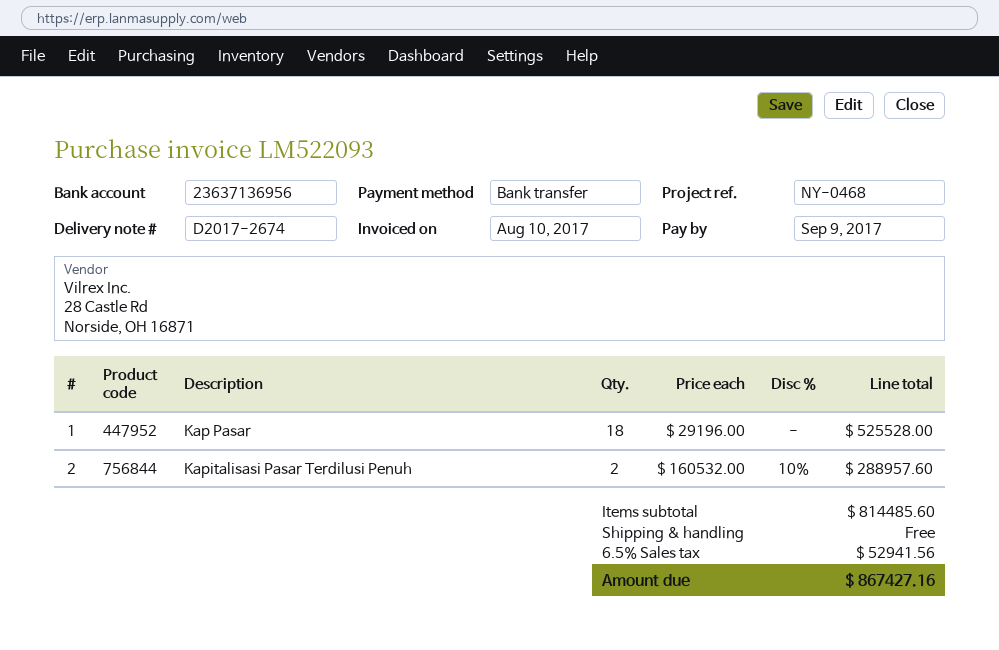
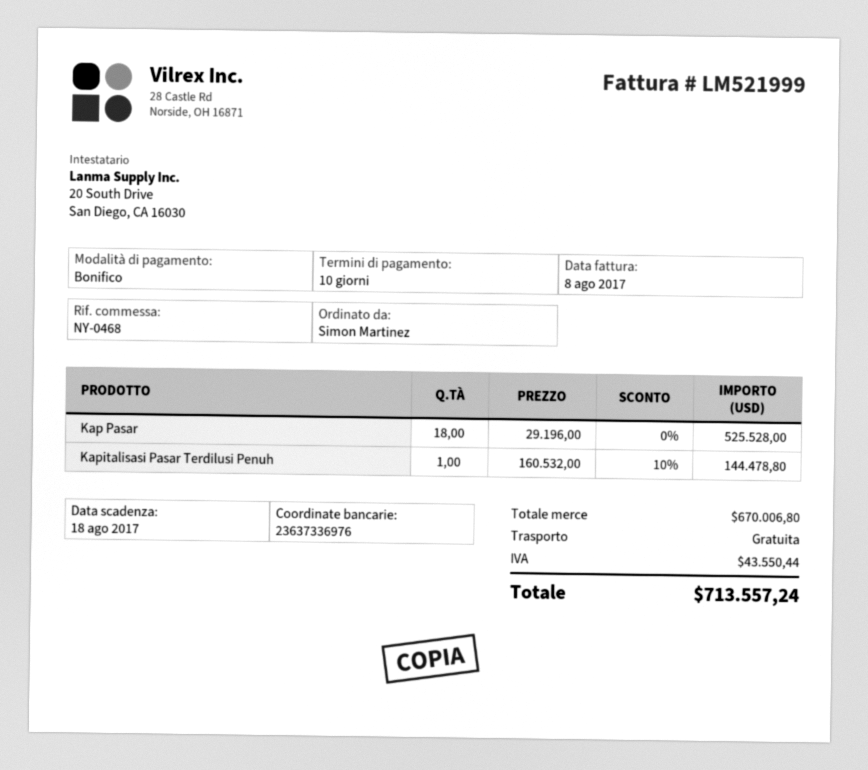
invoice number: LM522093 -> LM521999
invoice date: 2017-08-10 -> 2017-08-08
due date: 2017-09-09 -> 2017-08-18
bank account: 23637136956 -> 23637336976
Kapitalisasi Pasar Terdilusi Penuh: 2 x 160532.00 - 10% = 288957.60 -> 1 x 160532.00 - 10% = 144478.80
subtotal: 814485.60 -> 670006.80
tax: 52941.56 -> 43550.44
total: 867427.16 -> 713557.24

